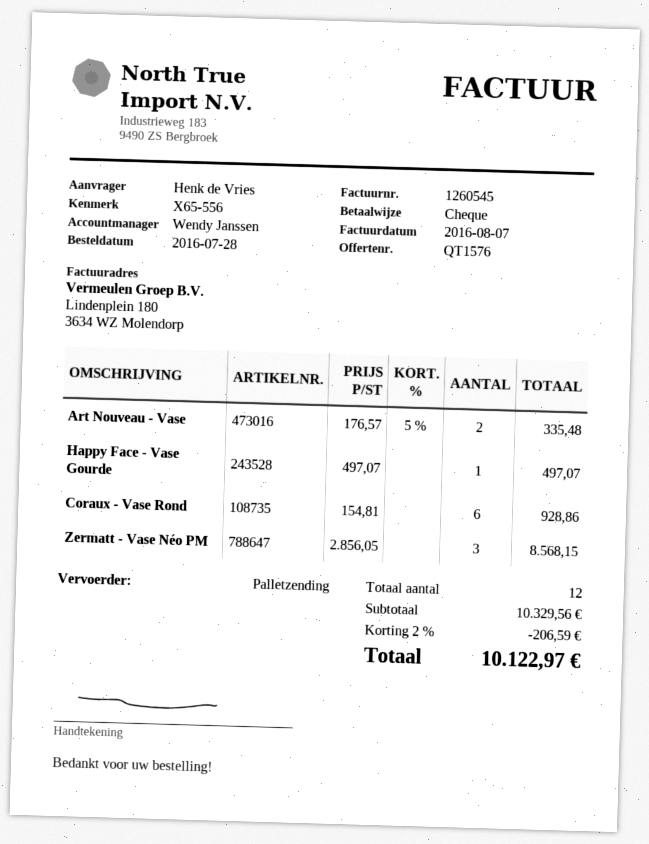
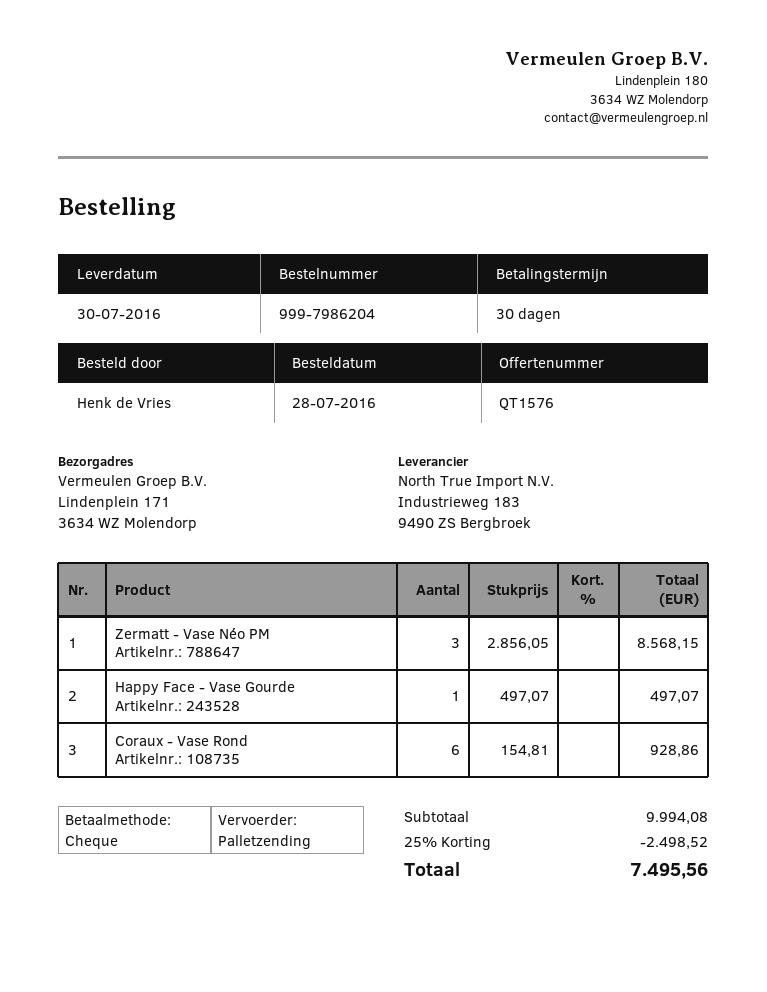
Art Nouveau - Vase: 2 x 176.57 - 5% = 335.48 -> none
subtotal: 10329.56 -> 9994.08
discount: 2% = 206.59 -> 25% = 2498.52
total: 10122.97 -> 7495.56

